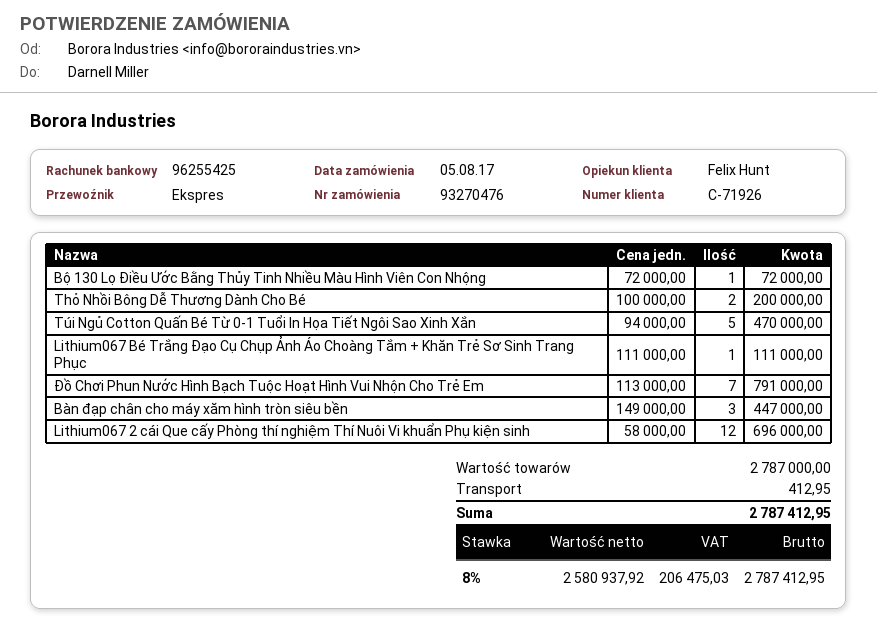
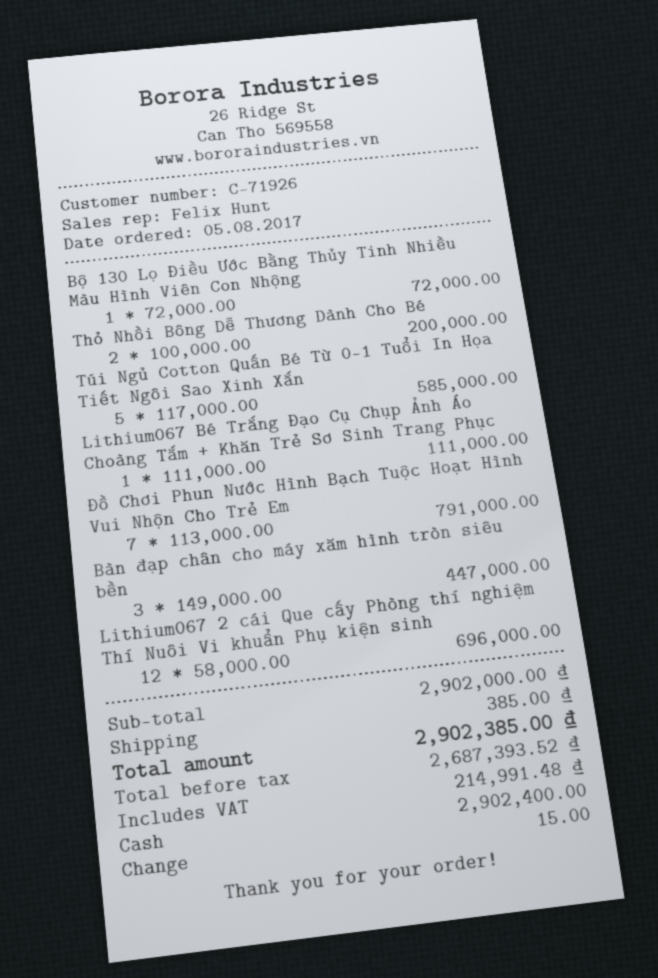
Túi Ngủ Cotton Quấn Bé Từ 0-1 Tuổi In Họa Tiết Ngôi Sao Xinh Xắn: 5 x 94000.00 = 470000.00 -> 5 x 117000.00 = 585000.00
subtotal: 2787000.00 -> 2902000.00
shipping: 412.95 -> 385.00
net: 2580937.92 -> 2687393.52
tax: 206475.03 -> 214991.48
total: 2787412.95 -> 2902385.00

